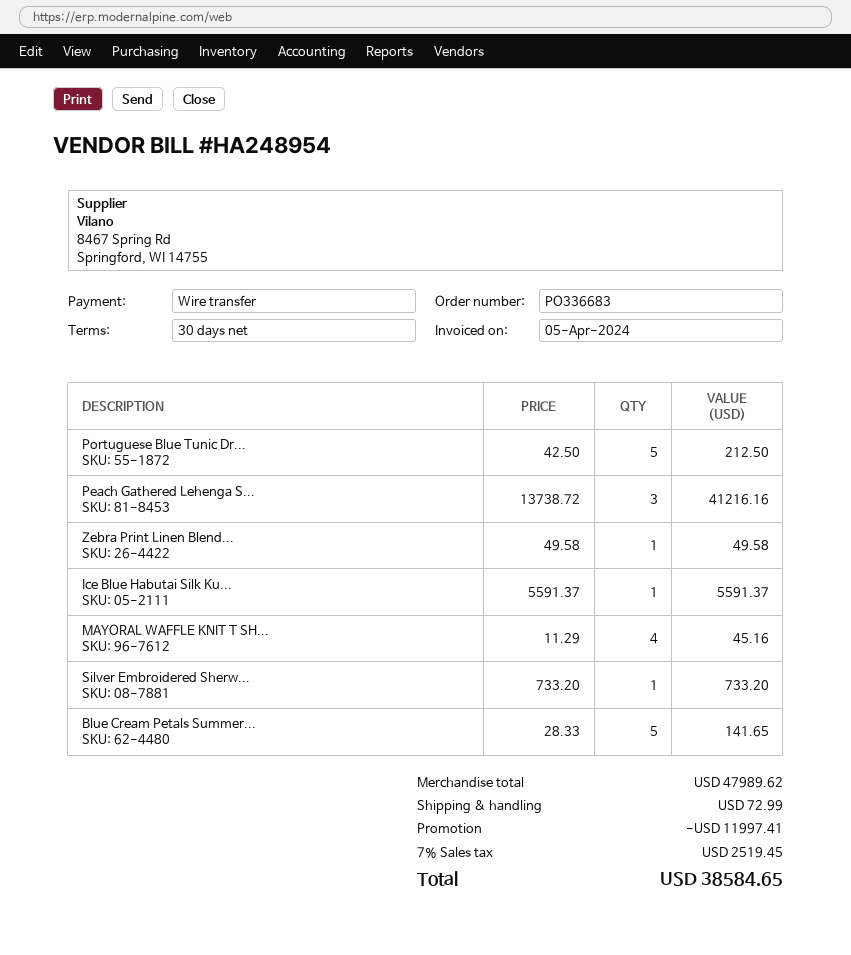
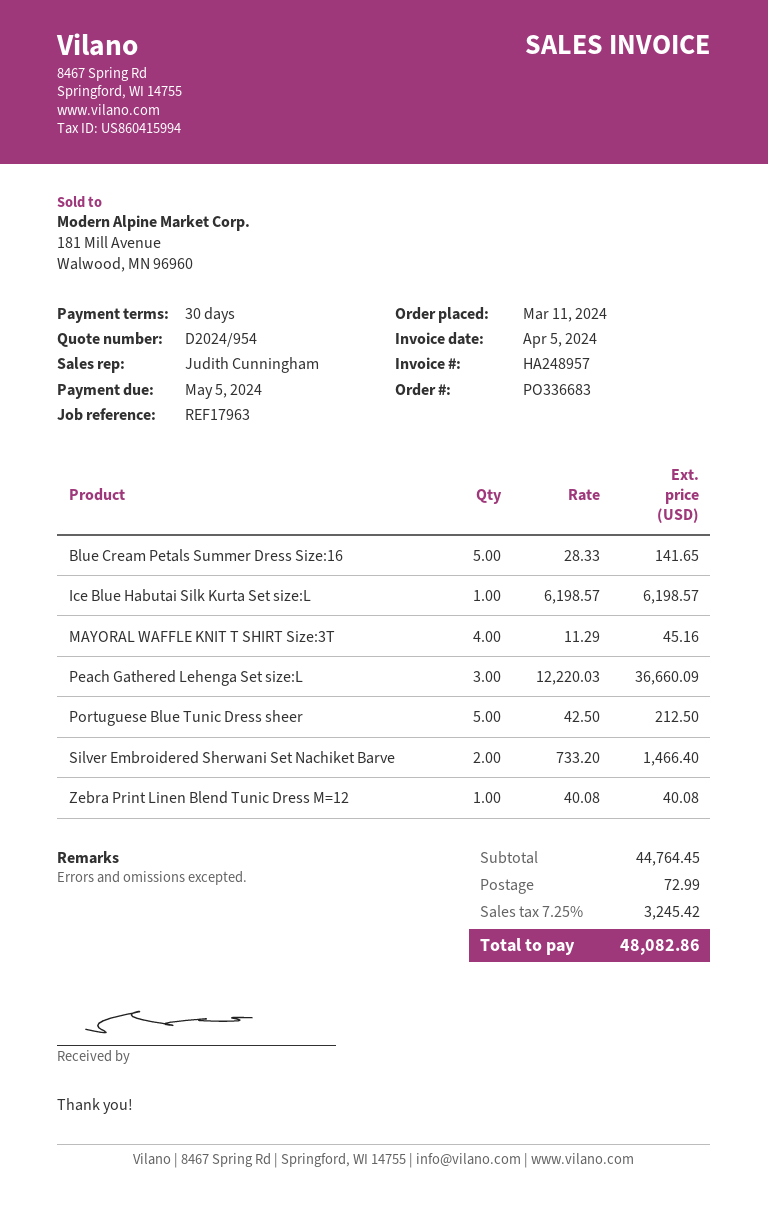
invoice number: HA248954 -> HA248957
Peach Gathered Lehenga S...: 3 x 13738.72 = 41216.16 -> 3 x 12220.03 = 36660.09
Zebra Print Linen Blend...: 1 x 49.58 = 49.58 -> 1 x 40.08 = 40.08
Ice Blue Habutai Silk Ku...: 1 x 5591.37 = 5591.37 -> 1 x 6198.57 = 6198.57
Silver Embroidered Sherw...: 1 x 733.20 = 733.20 -> 2 x 733.20 = 1466.40
subtotal: 47989.62 -> 44764.45
discount: 11997.41 -> none
tax: 7% = 2519.45 -> 7.25% = 3245.42
total: 38584.65 -> 48082.86

